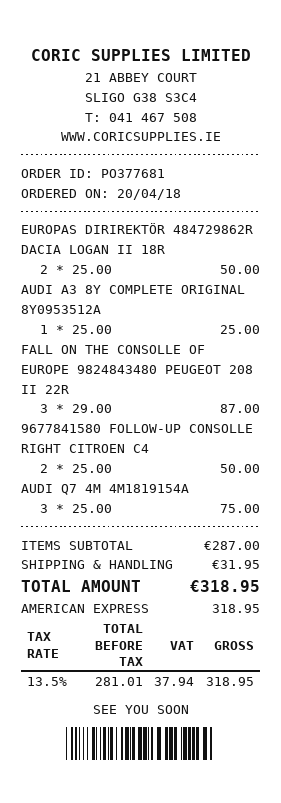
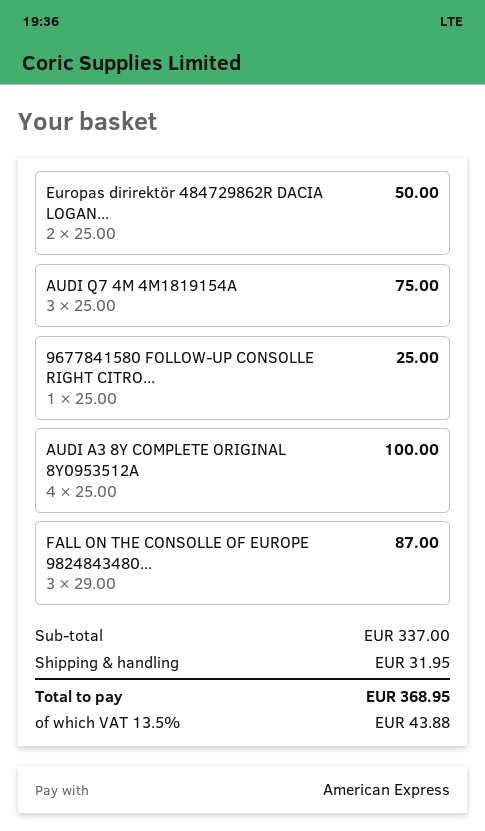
AUDI A3 8Y COMPLETE ORIGINAL 8Y0953512A: 1 x 25.00 = 25.00 -> 4 x 25.00 = 100.00
9677841580 FOLLOW-UP CONSOLLE RIGHT CITROEN C4: 2 x 25.00 = 50.00 -> 1 x 25.00 = 25.00
subtotal: 287.00 -> 337.00
tax: 13.5% = 37.94 -> 13.5% = 43.88
total: 318.95 -> 368.95

